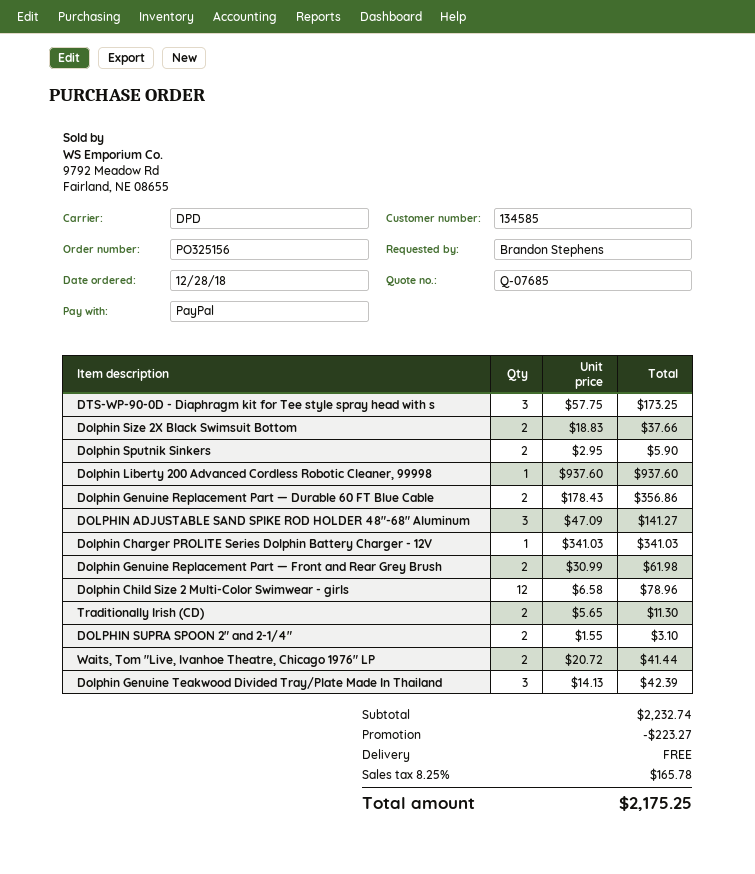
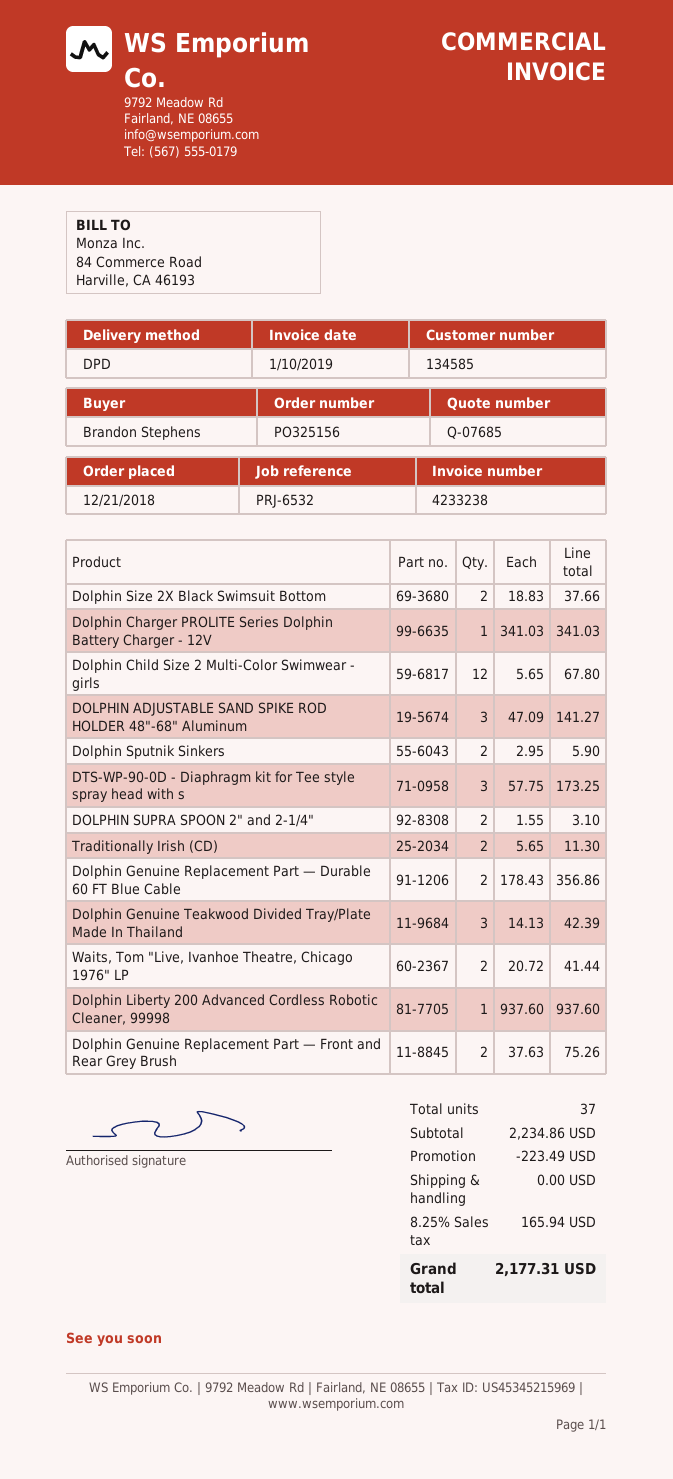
order date: 2018-12-28 -> 2018-12-21
Dolphin Genuine Replacement Part — Front and Rear Grey Brush: 2 x 30.99 = 61.98 -> 2 x 37.63 = 75.26
Dolphin Child Size 2 Multi-Color Swimwear - girls: 12 x 6.58 = 78.96 -> 12 x 5.65 = 67.80
subtotal: 2232.74 -> 2234.86
discount: 223.27 -> 223.49
tax: 8.25% = 165.78 -> 8.25% = 165.94
total: 2175.25 -> 2177.31

